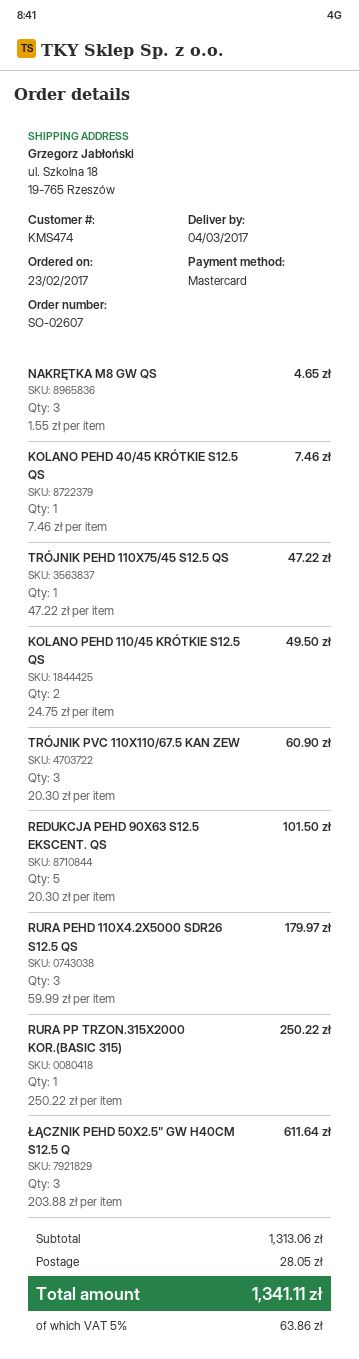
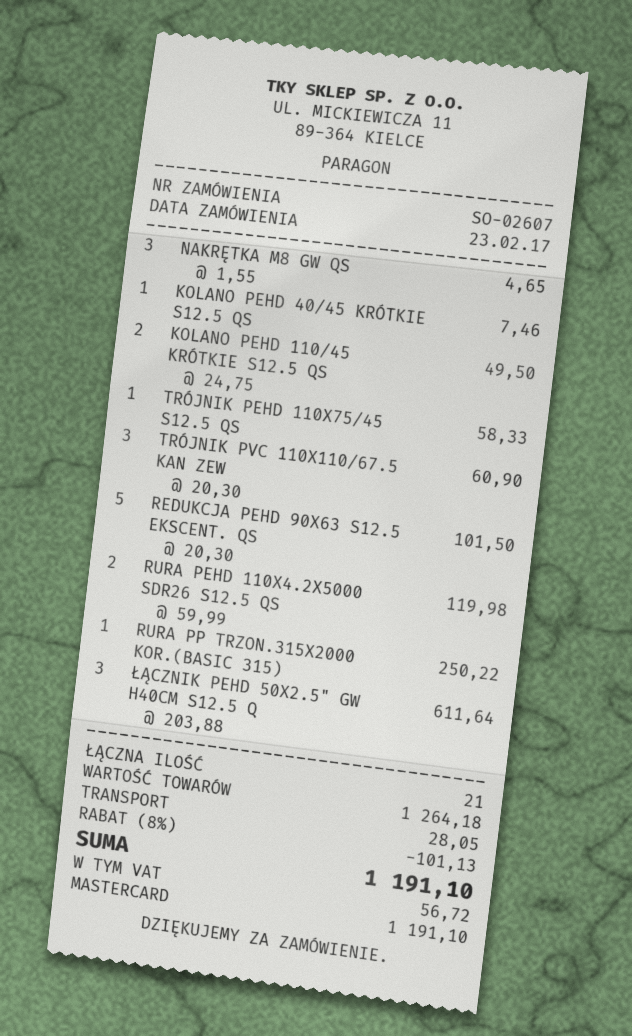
TRÓJNIK PEHD 110X75/45 S12.5 QS: 1 x 47.22 = 47.22 -> 1 x 58.33 = 58.33
RURA PEHD 110X4.2X5000 SDR26 S12.5 QS: 3 x 59.99 = 179.97 -> 2 x 59.99 = 119.98
subtotal: 1313.06 -> 1264.18
discount: none -> 8% = 101.13
tax: 63.86 -> 56.72
total: 1341.11 -> 1191.10

